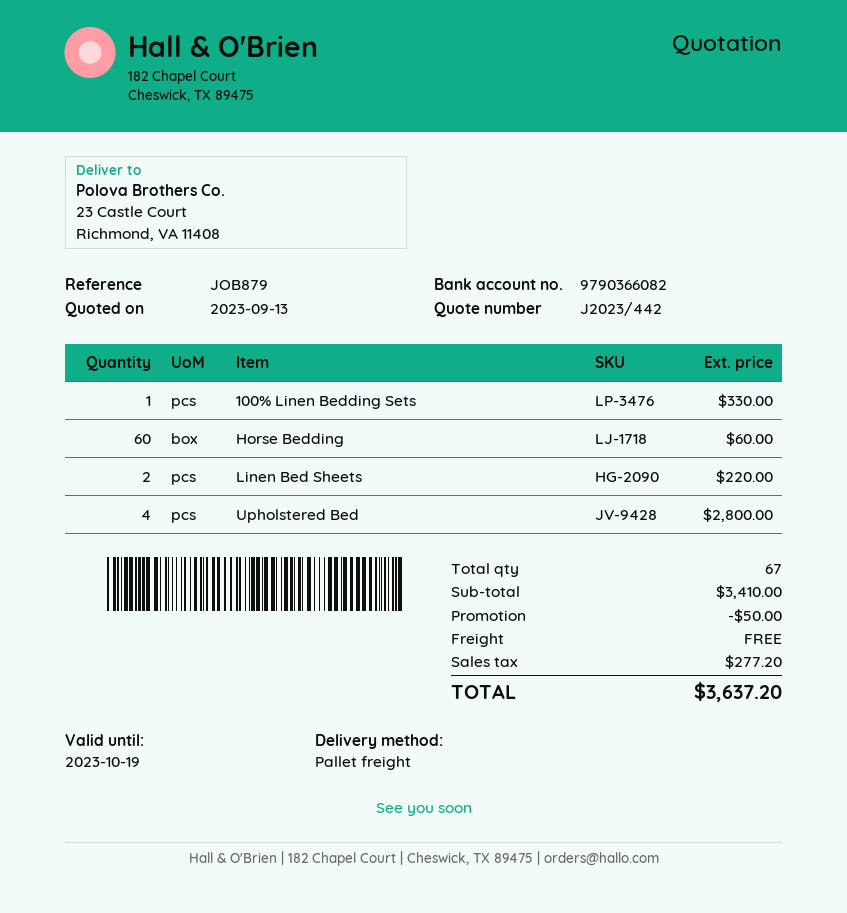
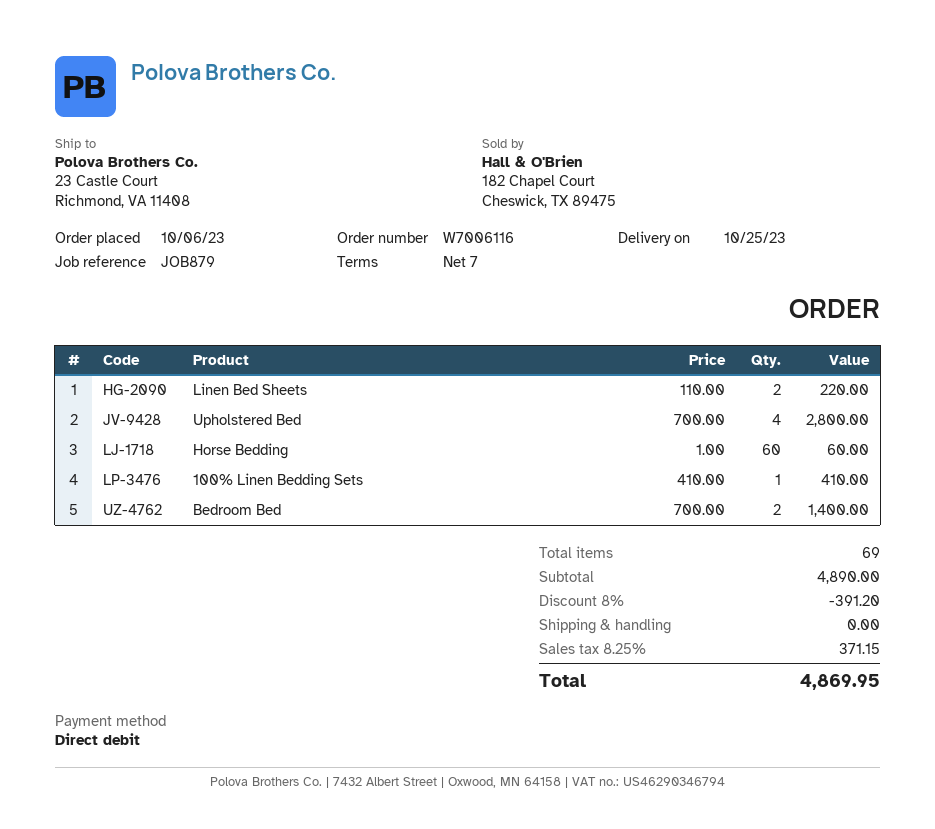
100% Linen Bedding Sets: 1 for 330.00 -> 1 for 410.00
Bedroom Bed: none -> 2 for 1400.00
total quantity: 67 -> 69
subtotal: 3410.00 -> 4890.00
discount: 50.00 -> 391.20
tax: 277.20 -> 371.15
total: 3637.20 -> 4869.95

